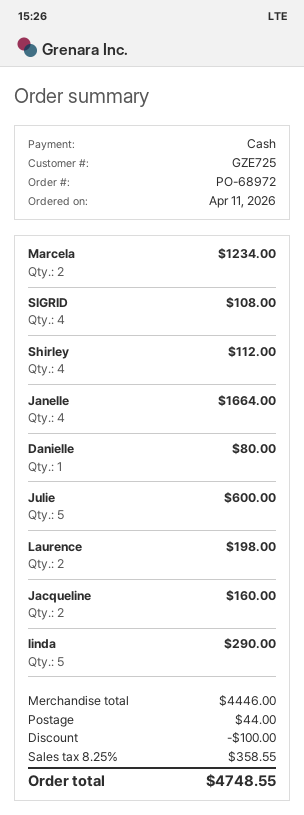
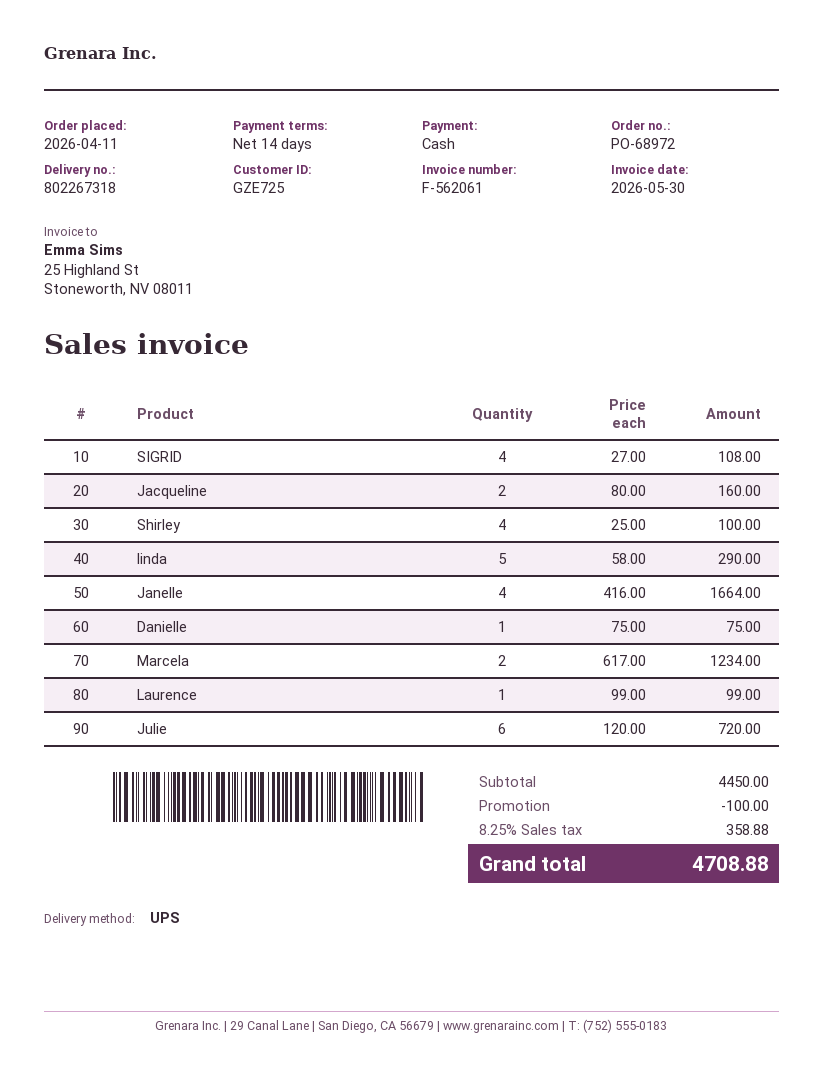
Shirley: 4 for 112.00 -> 4 for 100.00
Danielle: 1 for 80.00 -> 1 for 75.00
Julie: 5 for 600.00 -> 6 for 720.00
Laurence: 2 for 198.00 -> 1 for 99.00
subtotal: 4446.00 -> 4450.00
shipping: 44.00 -> none
tax: 8.25% = 358.55 -> 8.25% = 358.88
total: 4748.55 -> 4708.88

